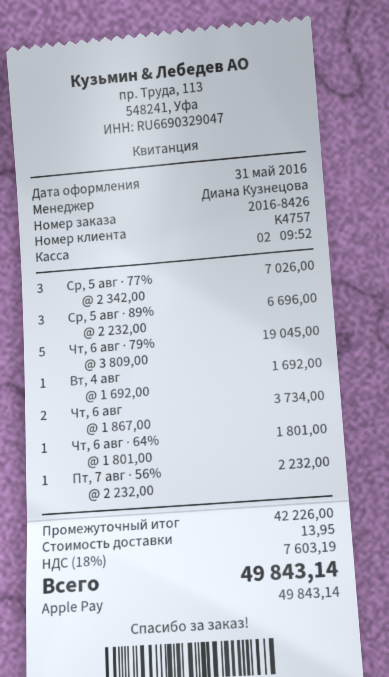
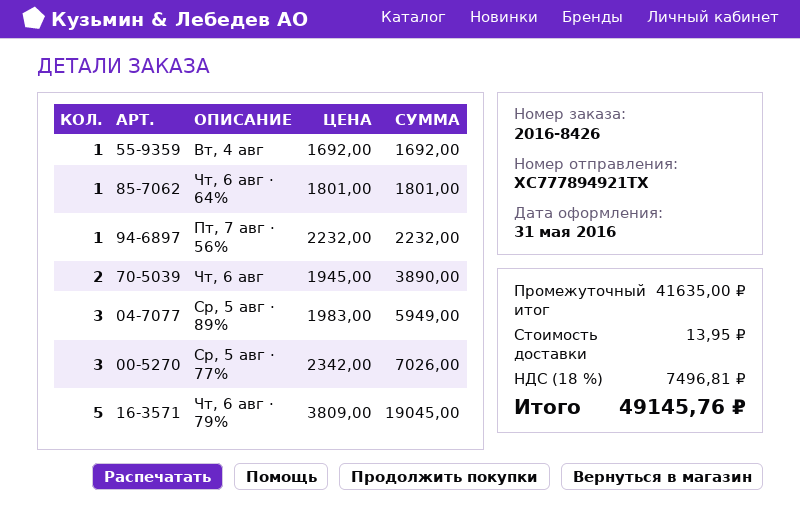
Ср, 5 авг · 89%: 3 x 2232.00 = 6696.00 -> 3 x 1983.00 = 5949.00
Чт, 6 авг: 2 x 1867.00 = 3734.00 -> 2 x 1945.00 = 3890.00
subtotal: 42226.00 -> 41635.00
tax: 18% = 7603.19 -> 18% = 7496.81
total: 49843.14 -> 49145.76

